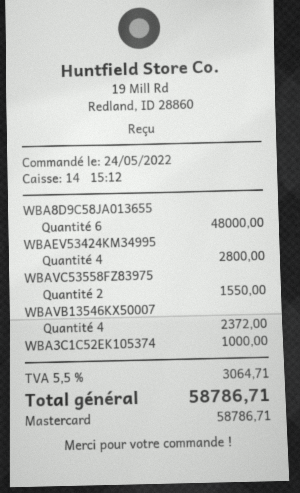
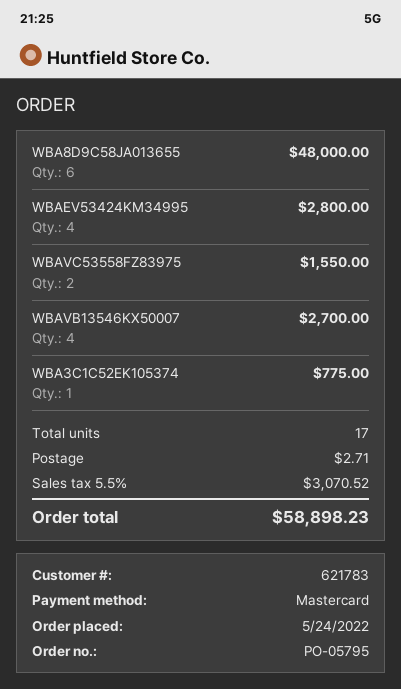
WBAVB13546KX50007: 4 for 2372.00 -> 4 for 2700.00
WBA3C1C52EK105374: 1 for 1000.00 -> 1 for 775.00
shipping: none -> 2.71
tax: 5.5% = 3064.71 -> 5.5% = 3070.52
total: 58786.71 -> 58898.23

